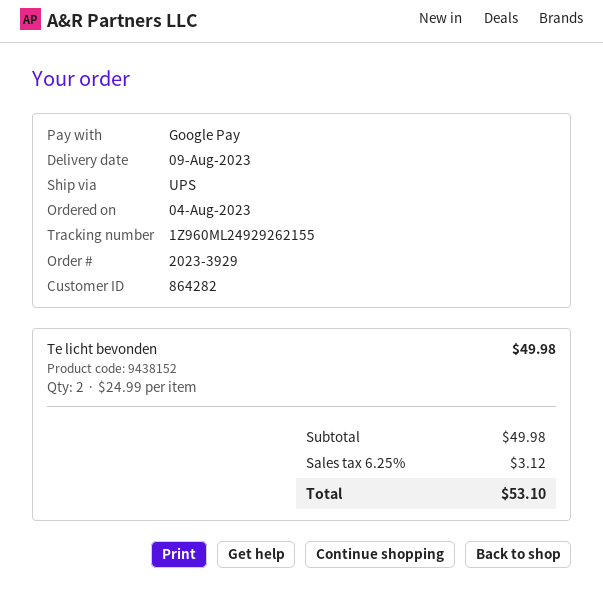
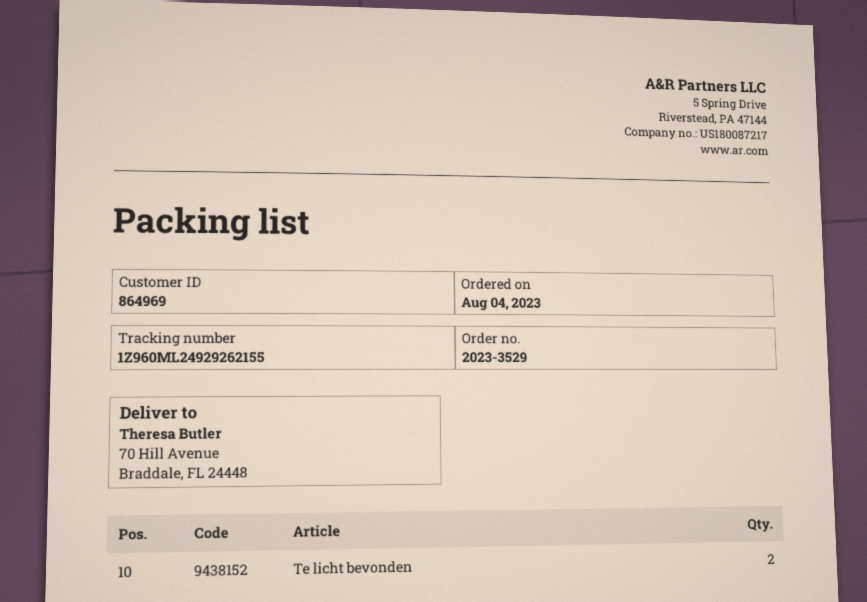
order number: 2023-3929 -> 2023-3529
customer number: 864282 -> 864969

